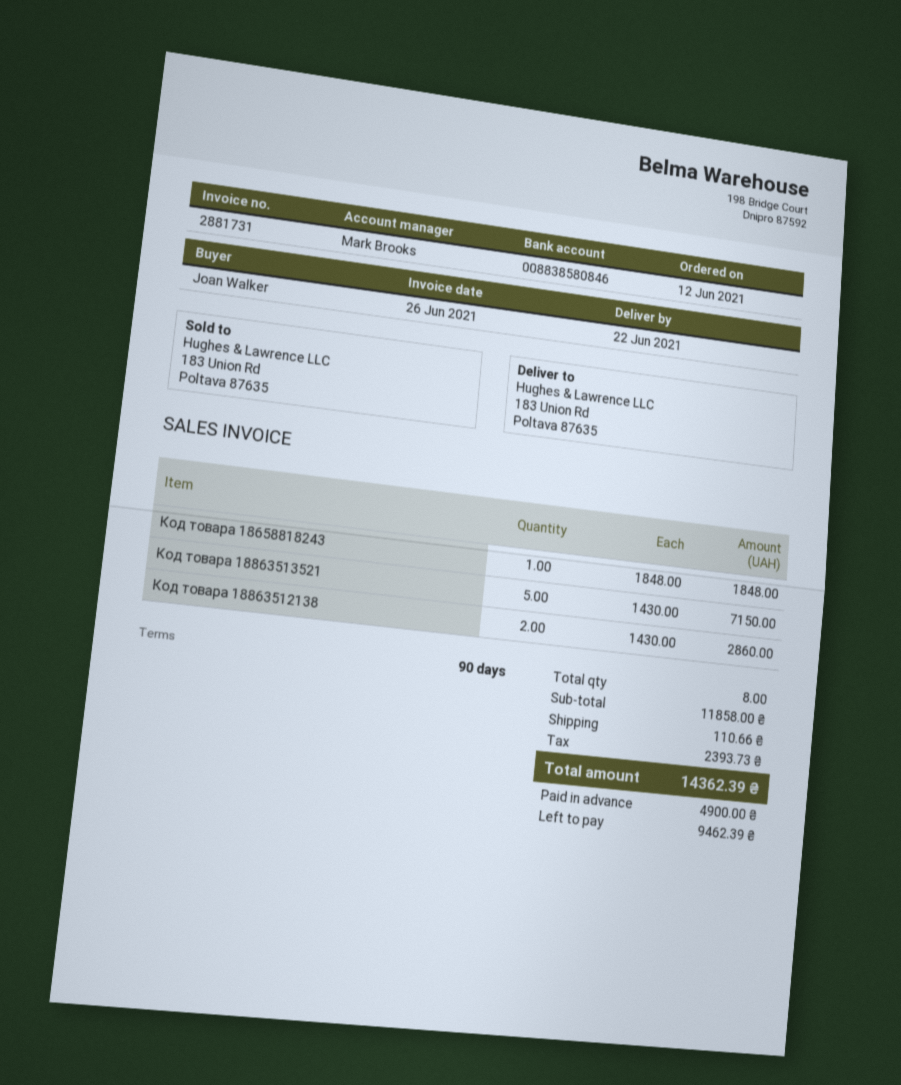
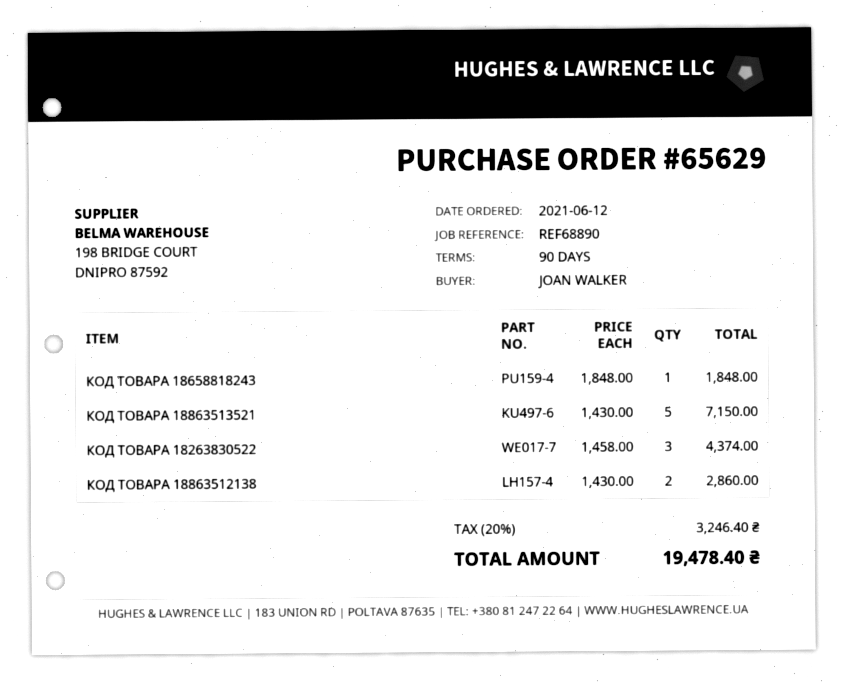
КОД ТОВАРА 18263830522: none -> 3 x 1458.00 = 4374.00
shipping: 110.66 -> none
tax: 2393.73 -> 3246.40
total: 14362.39 -> 19478.40

